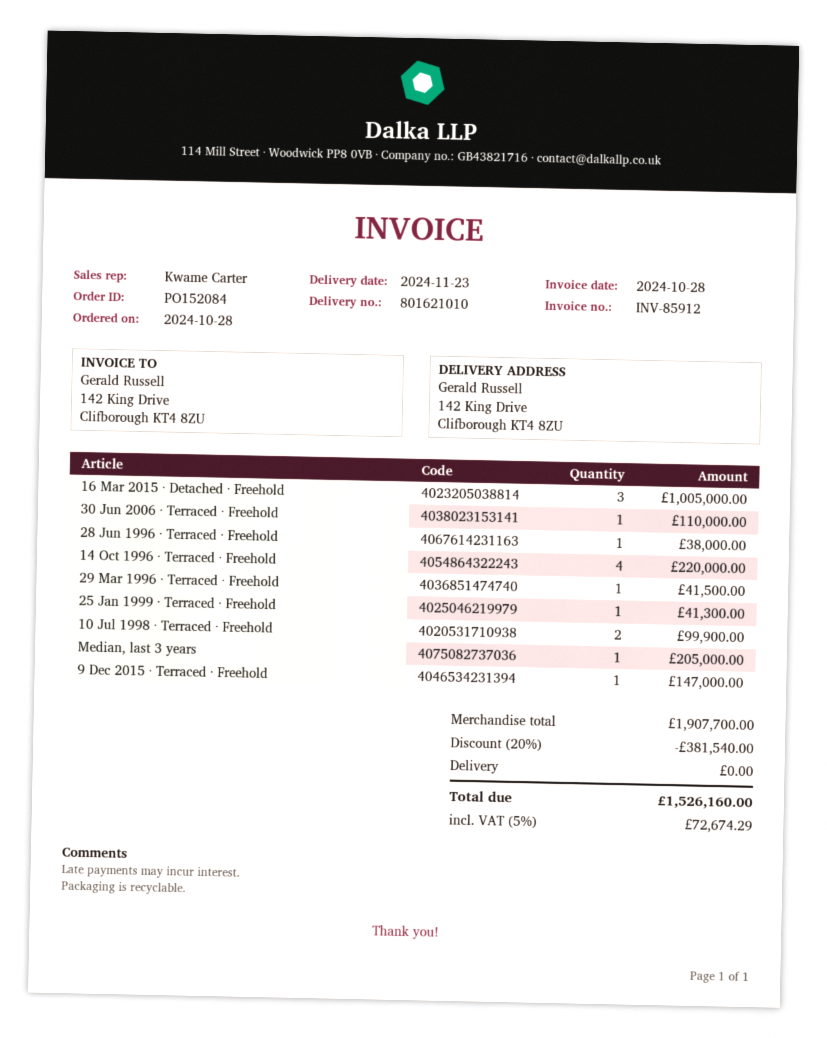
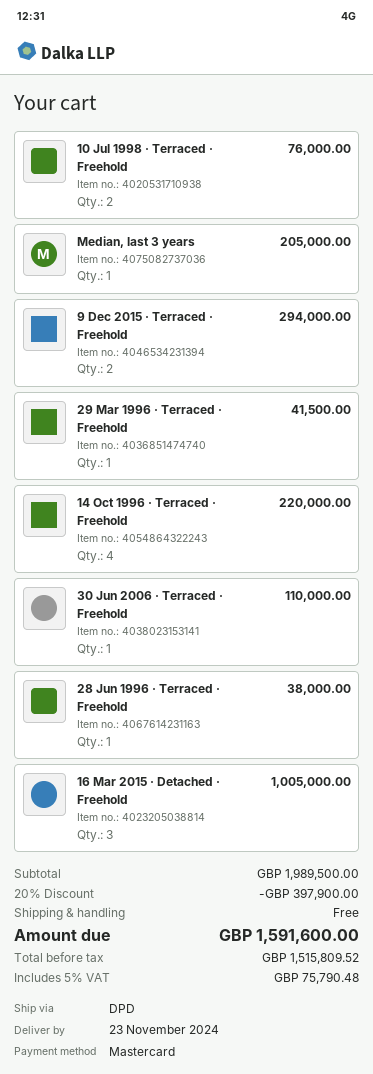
25 Jan 1999 · Terraced · Freehold: 1 for 41300.00 -> none
10 Jul 1998 · Terraced · Freehold: 2 for 99900.00 -> 2 for 76000.00
9 Dec 2015 · Terraced · Freehold: 1 for 147000.00 -> 2 for 294000.00
subtotal: 1907700.00 -> 1989500.00
discount: 20% = 381540.00 -> 20% = 397900.00
tax: 5% = 72674.29 -> 5% = 75790.48
total: 1526160.00 -> 1591600.00

